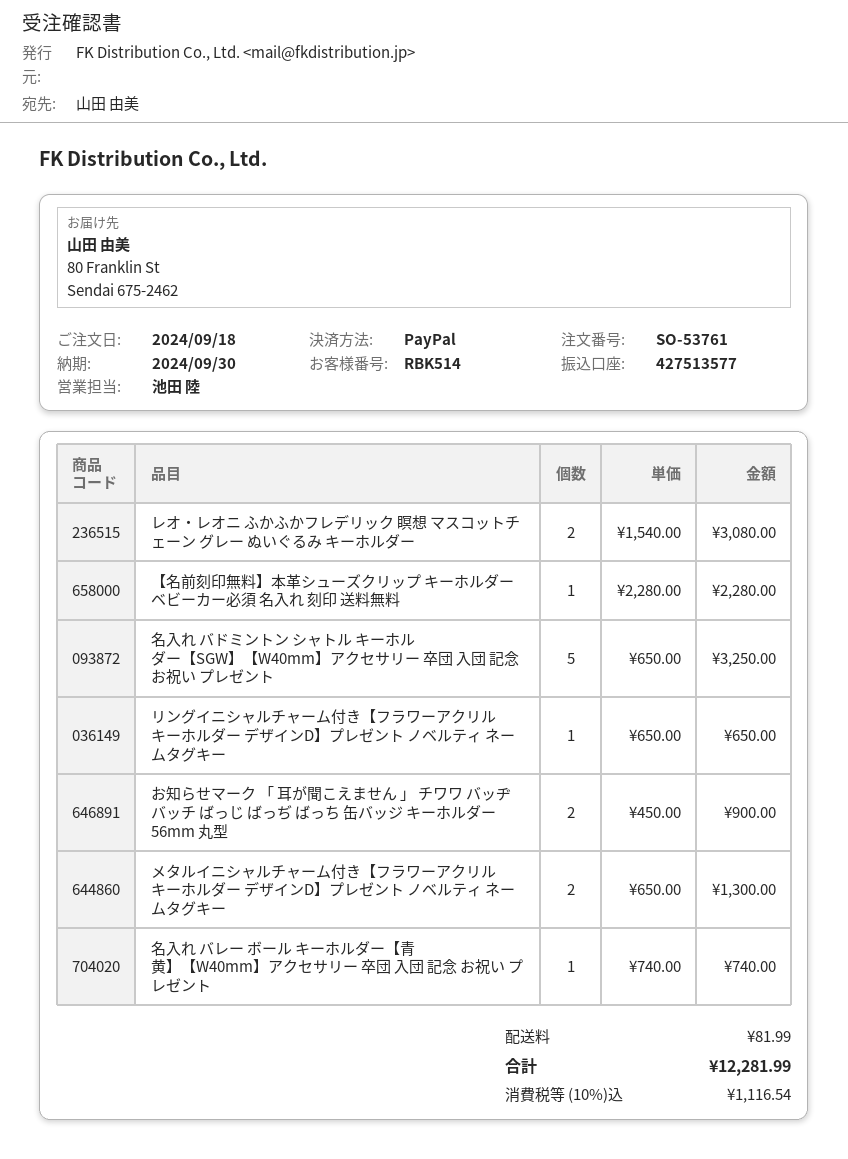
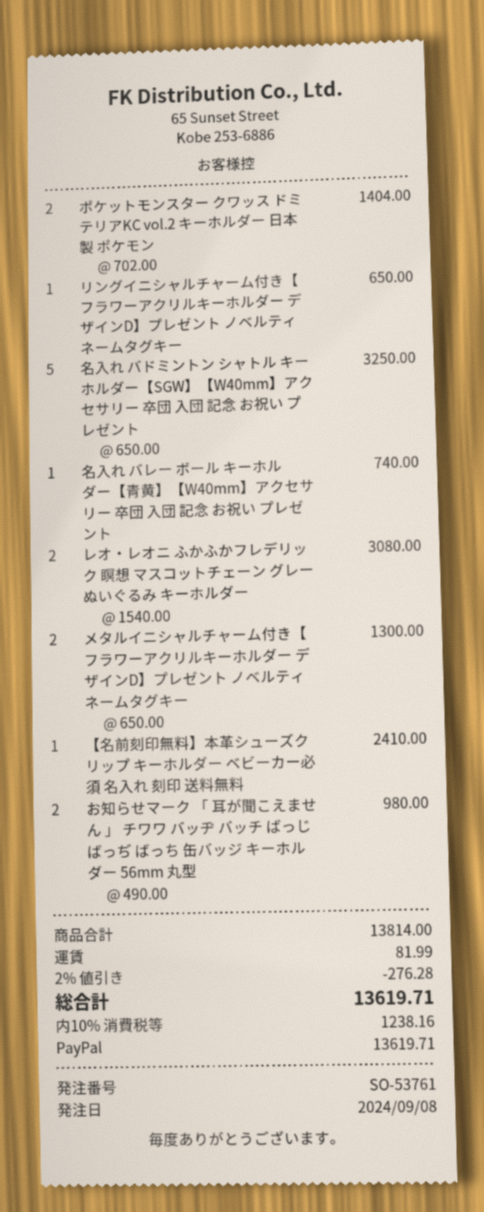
order date: 2024-09-18 -> 2024-09-08
【名前刻印無料】本革シューズクリップ キーホルダー ベビーカー必須 名入れ 刻印 送料無料: 1 x 2280.00 = 2280.00 -> 1 x 2410.00 = 2410.00
お知らせマーク 「 耳が聞こえません 」 チワワ バッヂ バッチ ばっじ ばっぢ ばっち 缶バッジ キーホルダー 56mm 丸型: 2 x 450.00 = 900.00 -> 2 x 490.00 = 980.00
ポケットモンスター クワッス ドミテリアKC vol.2 キーホルダー 日本製 ポケモン: none -> 2 x 702.00 = 1404.00
discount: none -> 2% = 276.28
tax: 10% = 1116.54 -> 10% = 1238.16
total: 12281.99 -> 13619.71

